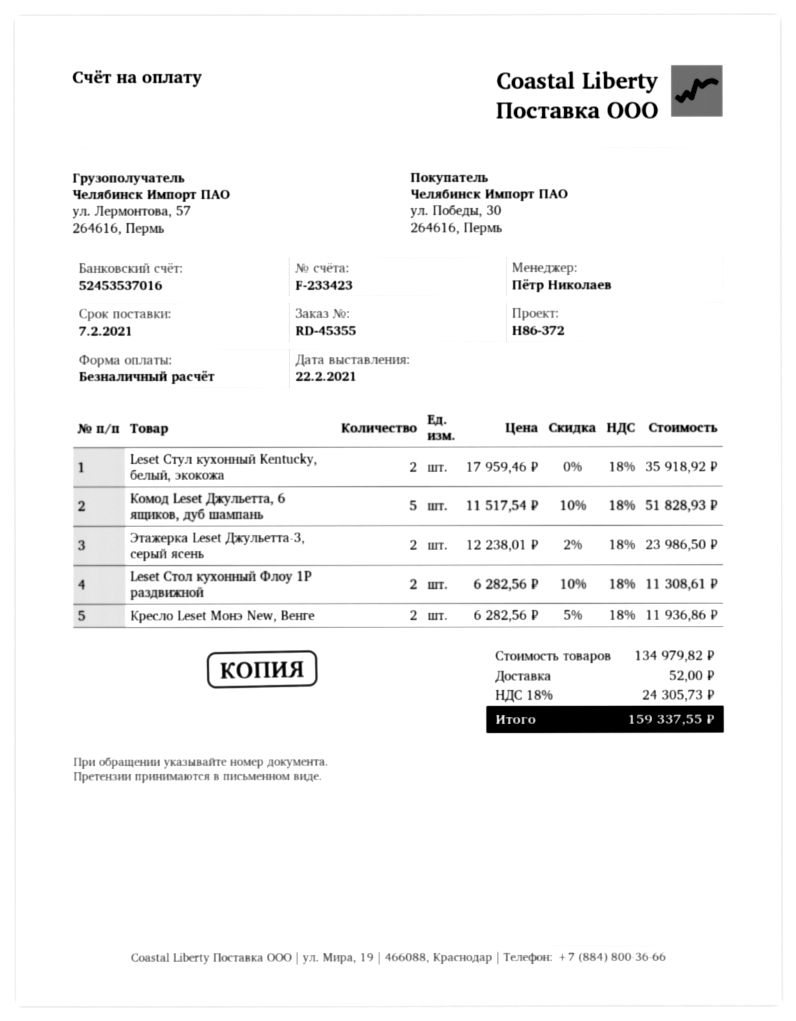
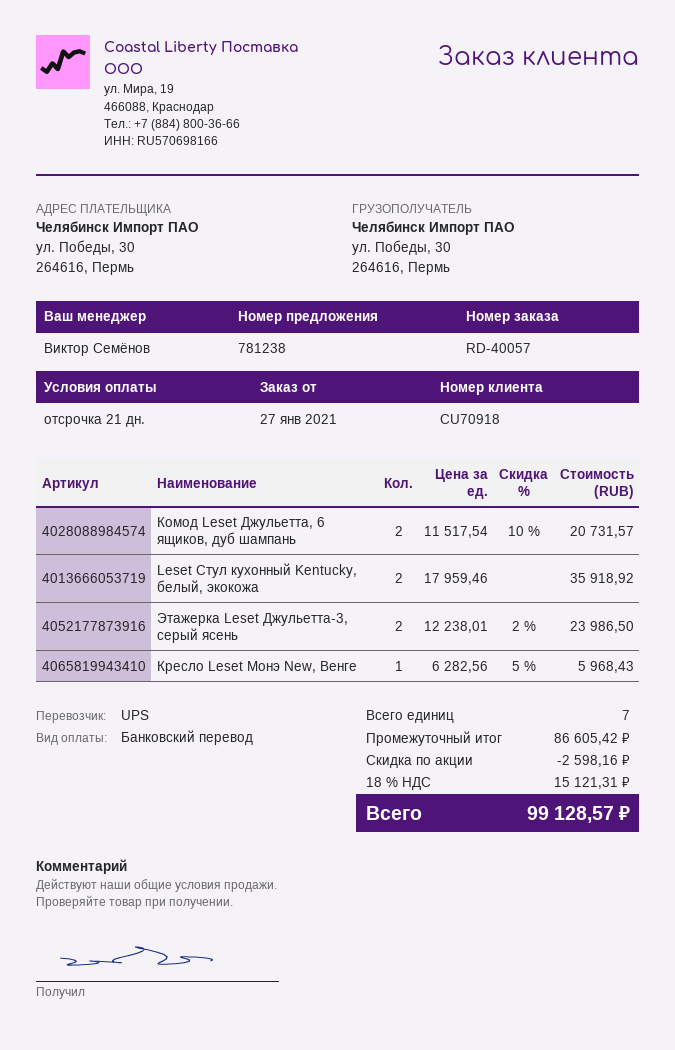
order number: RD-45355 -> RD-40057
sales rep: Пётр Николаев -> Виктор Семёнов
ship to: ул. Лермонтова, 57, 264616, Пермь -> ул. Победы, 30, 264616, Пермь
Комод Leset Джульетта, 6 ящиков, дуб шампань: 5 x 11517.54 - 10% = 51828.93 -> 2 x 11517.54 - 10% = 20731.57
Leset Стол кухонный Флоу 1Р раздвижной: 2 x 6282.56 - 10% = 11308.61 -> none
Кресло Leset Монэ New, Венге: 2 x 6282.56 - 5% = 11936.86 -> 1 x 6282.56 - 5% = 5968.43
subtotal: 134979.82 -> 86605.42
discount: none -> 2598.16
shipping: 52.00 -> none
tax: 18% = 24305.73 -> 18% = 15121.31
total: 159337.55 -> 99128.57

